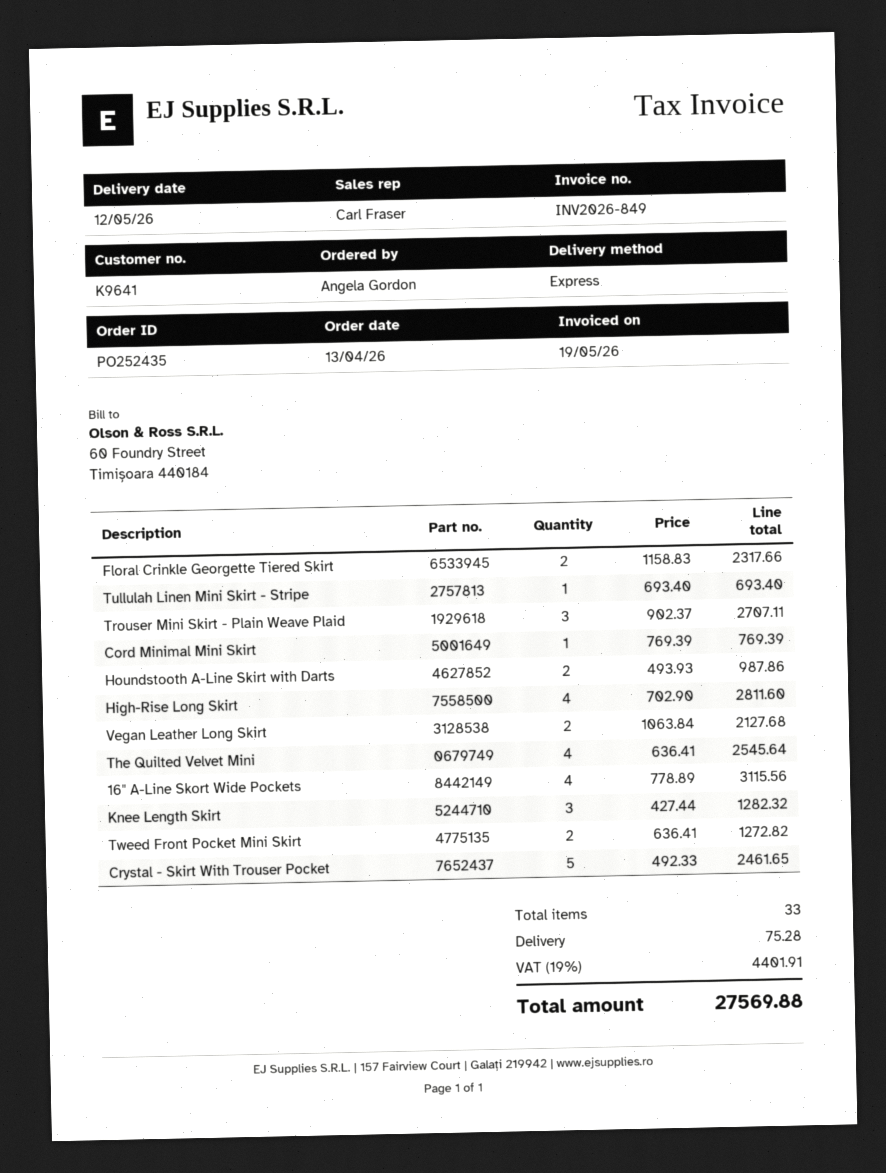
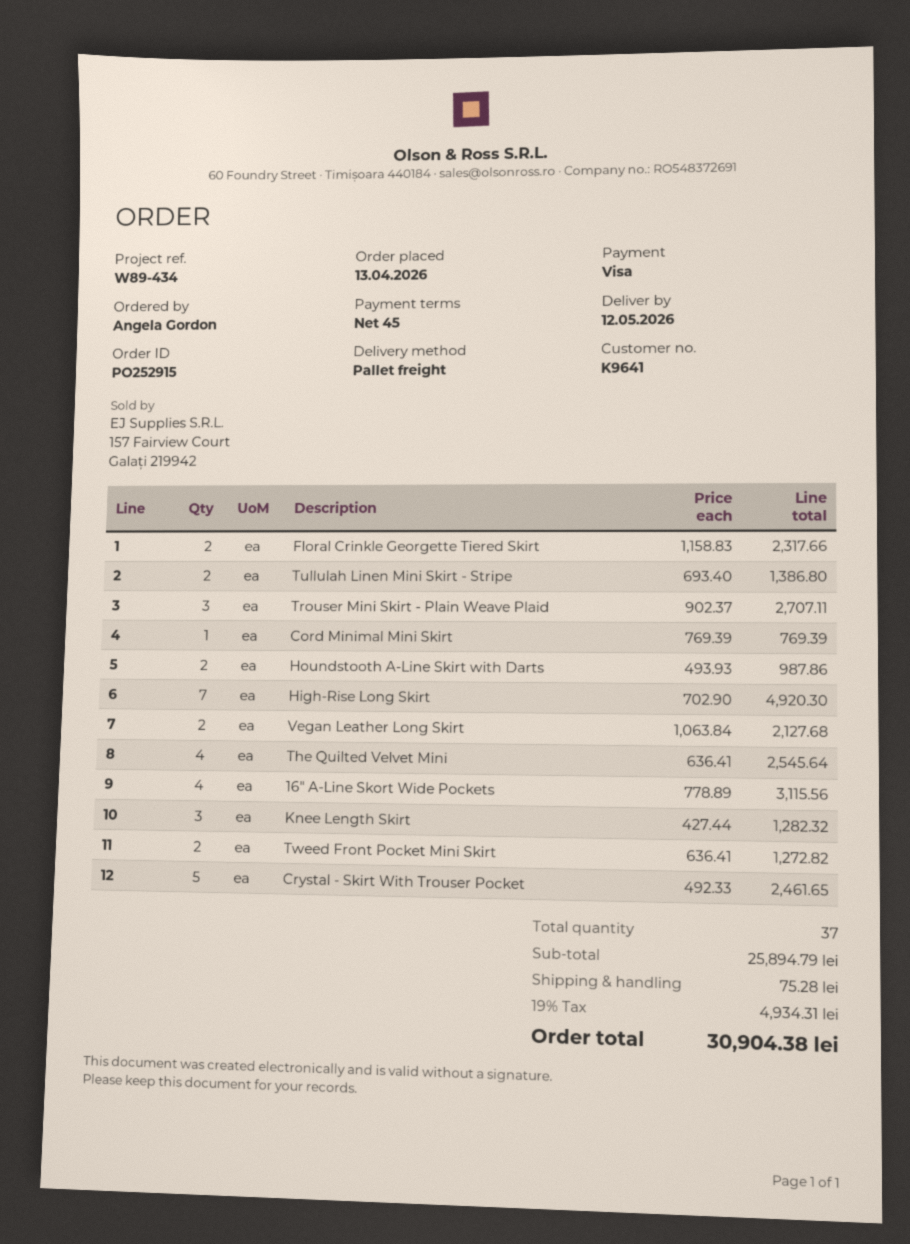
order number: PO252435 -> PO252915
shipping method: express -> pallet freight
Tullulah Linen Mini Skirt - Stripe: 1 x 693.40 = 693.40 -> 2 x 693.40 = 1386.80
High-Rise Long Skirt: 4 x 702.90 = 2811.60 -> 7 x 702.90 = 4920.30
total quantity: 33 -> 37
tax: 19% = 4401.91 -> 19% = 4934.31
total: 27569.88 -> 30904.38

